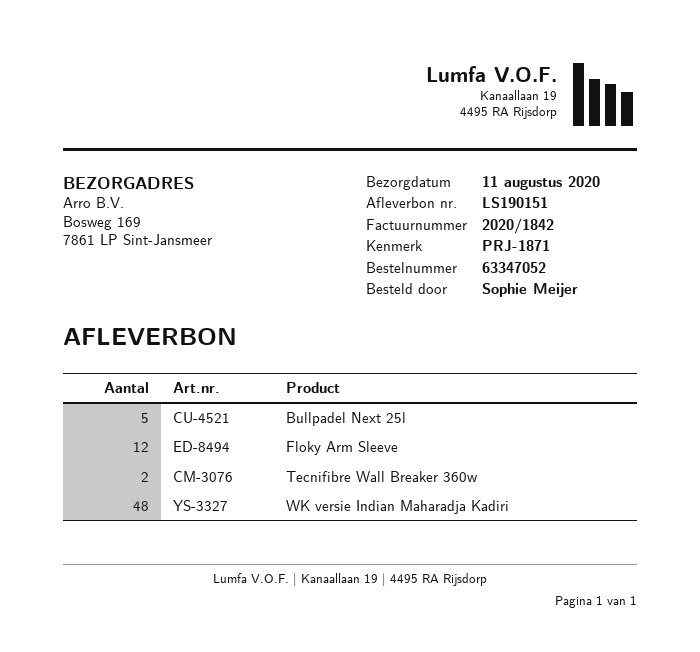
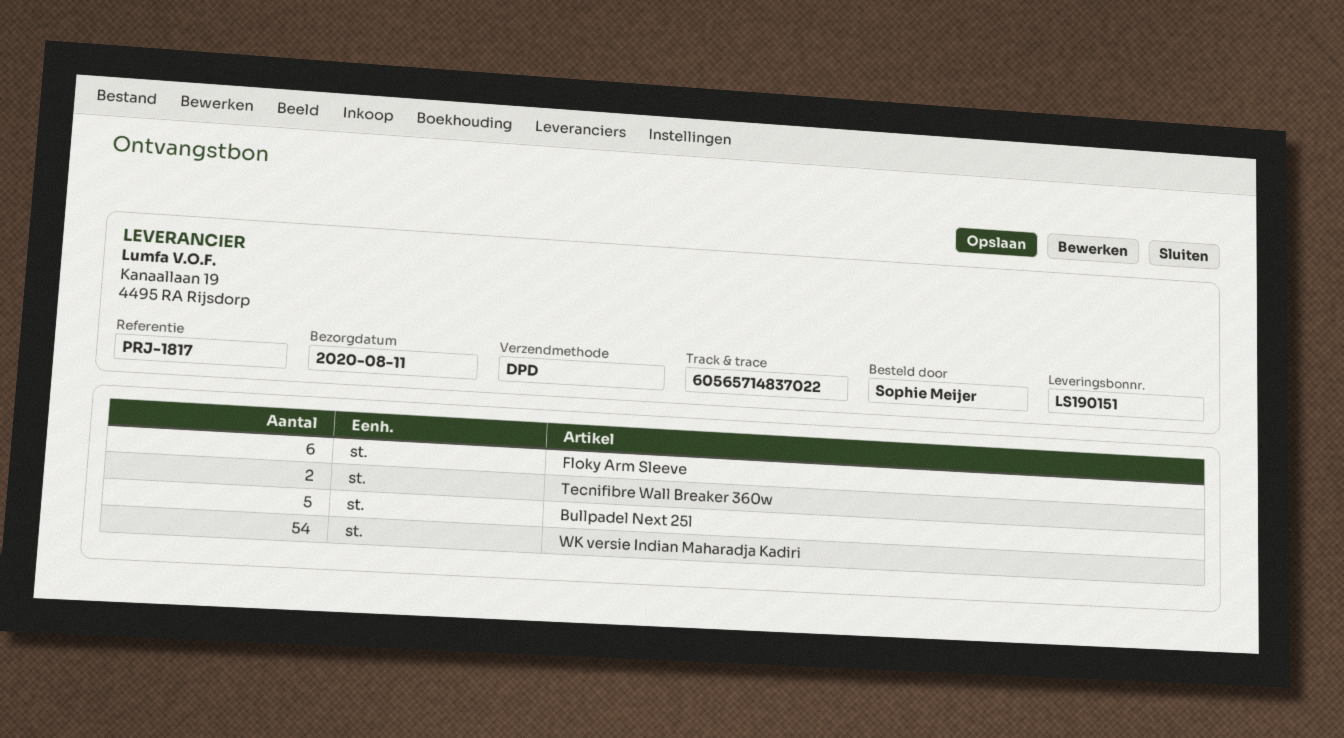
reference: PRJ-1871 -> PRJ-1817
Floky Arm Sleeve: 12 -> 6
WK versie Indian Maharadja Kadiri: 48 -> 54

